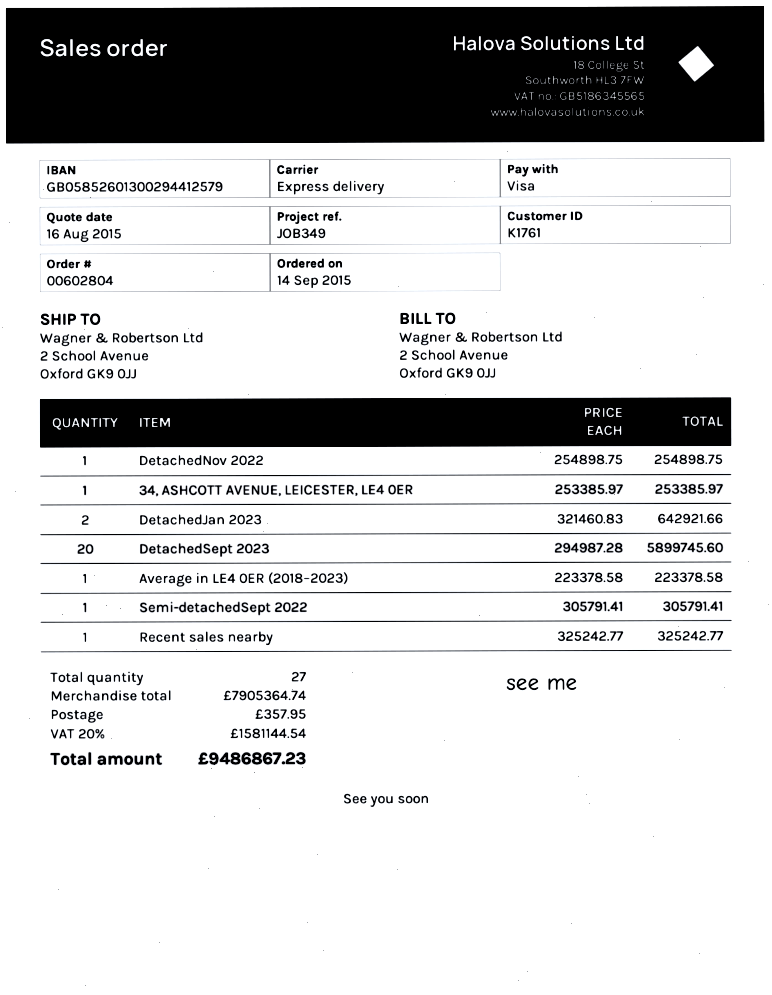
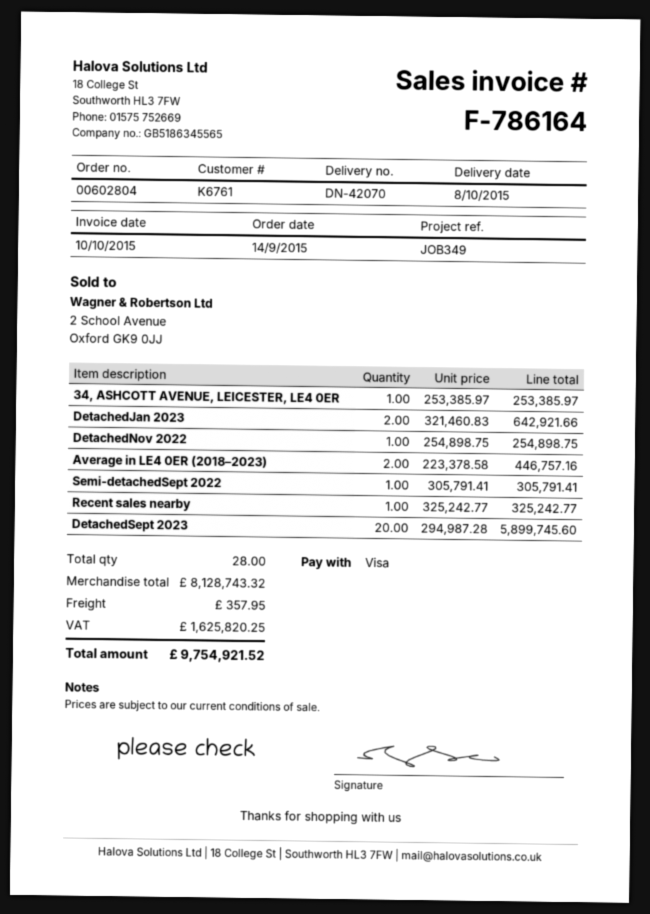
customer number: K1761 -> K6761
Average in LE4 0ER (2018–2023): 1 x 223378.58 = 223378.58 -> 2 x 223378.58 = 446757.16
total quantity: 27 -> 28
subtotal: 7905364.74 -> 8128743.32
tax: 1581144.54 -> 1625820.25
total: 9486867.23 -> 9754921.52

